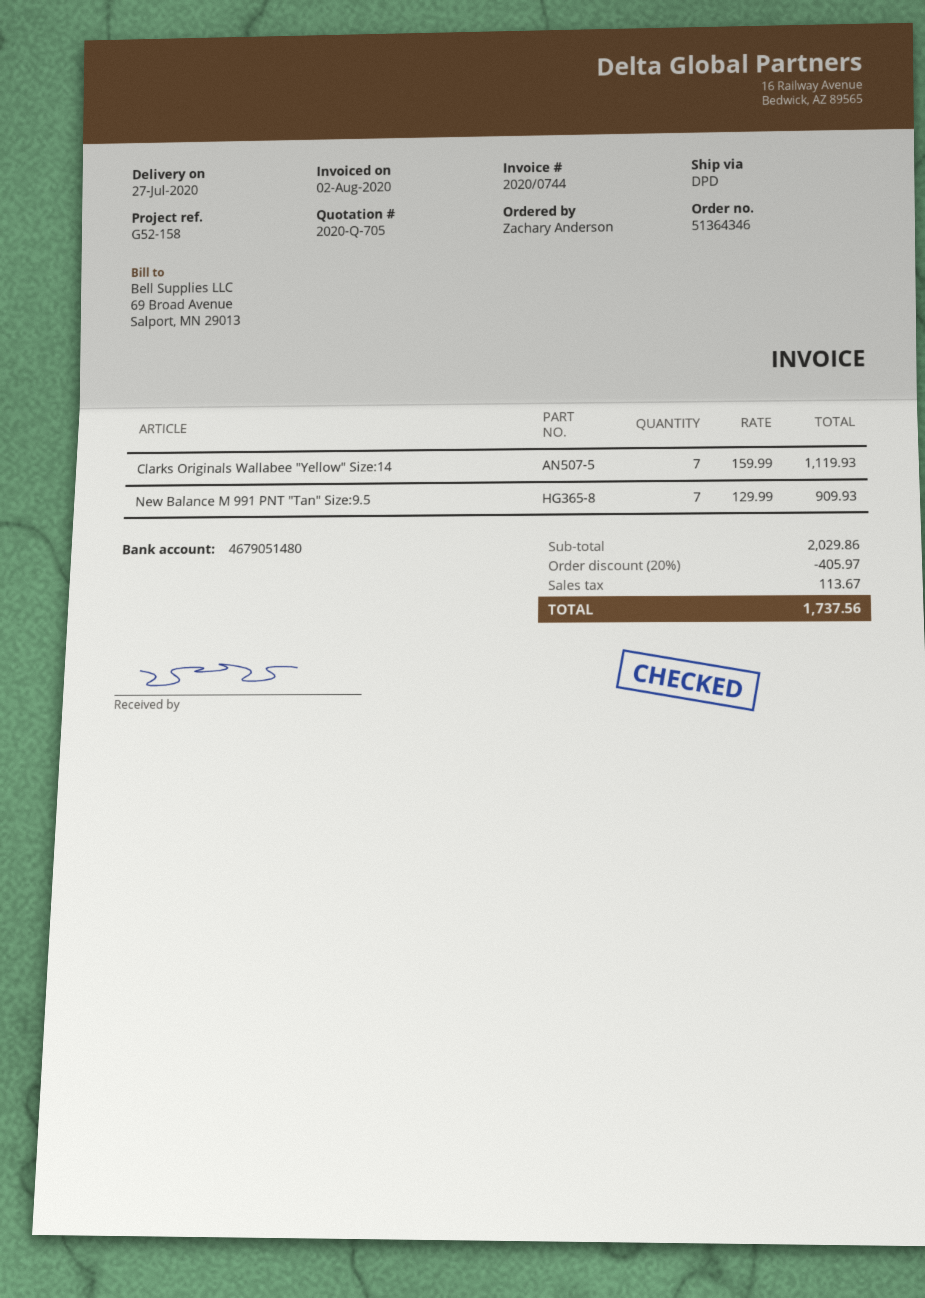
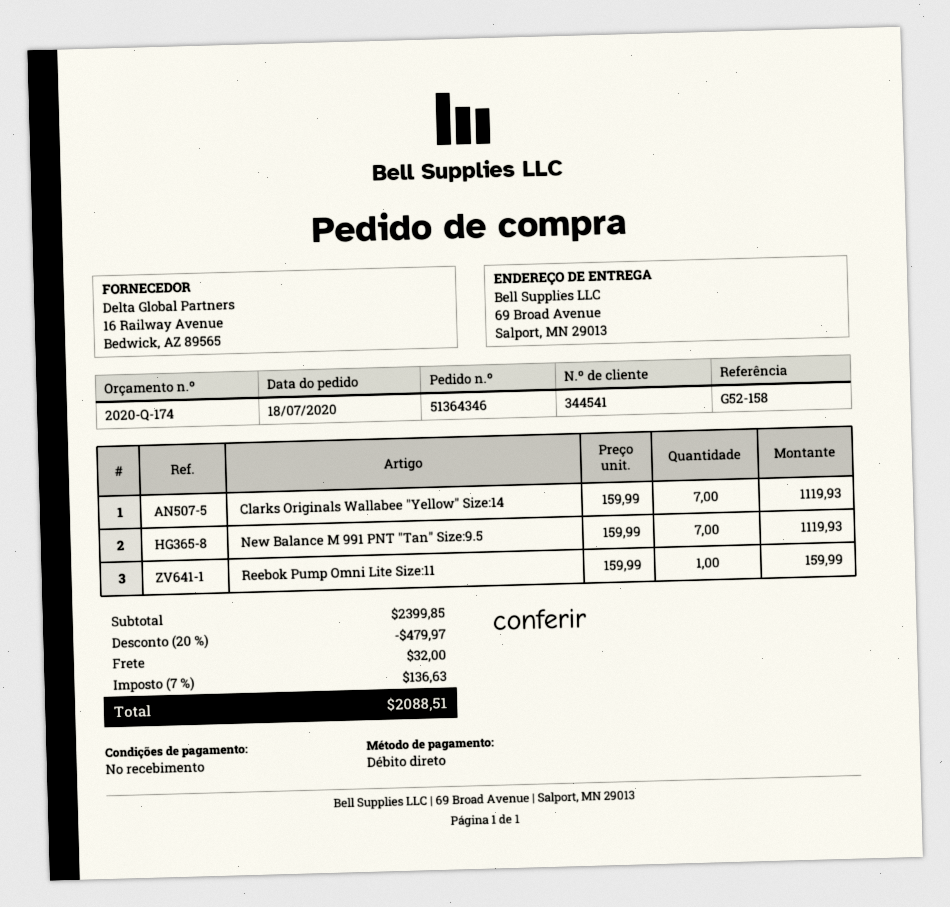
quote number: 2020-Q-705 -> 2020-Q-174
New Balance M 991 PNT "Tan" Size:9.5: 7 x 129.99 = 909.93 -> 7 x 159.99 = 1119.93
Reebok Pump Omni Lite Size:11: none -> 1 x 159.99 = 159.99
subtotal: 2029.86 -> 2399.85
discount: 20% = 405.97 -> 20% = 479.97
shipping: none -> 32.00
tax: 113.67 -> 136.63
total: 1737.56 -> 2088.51

